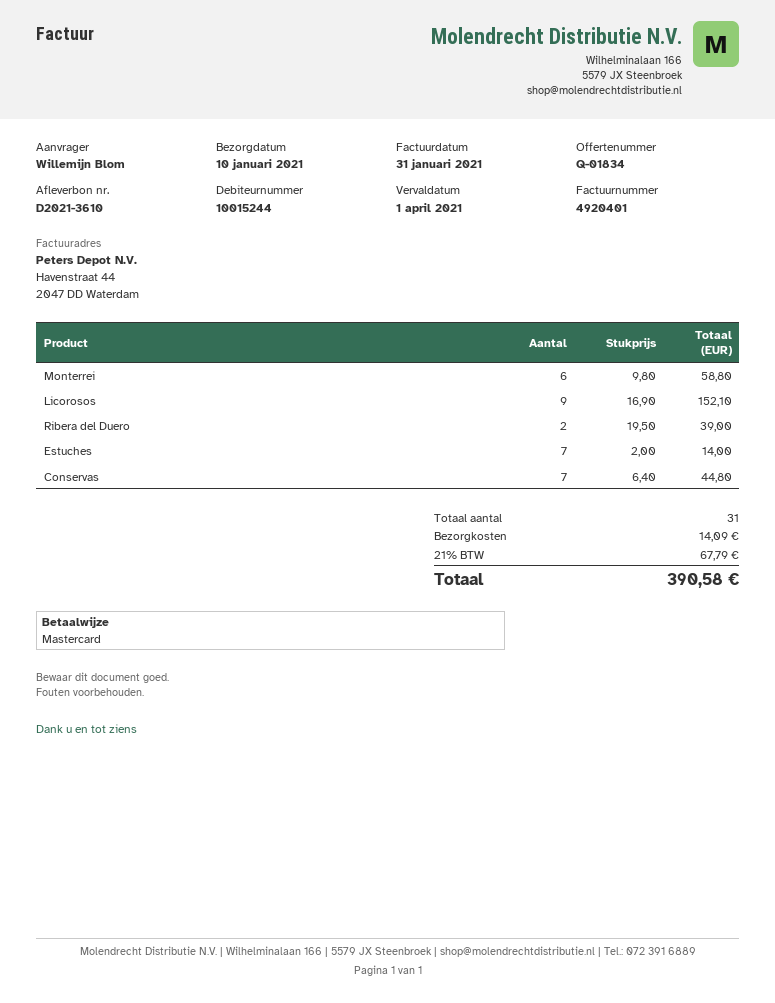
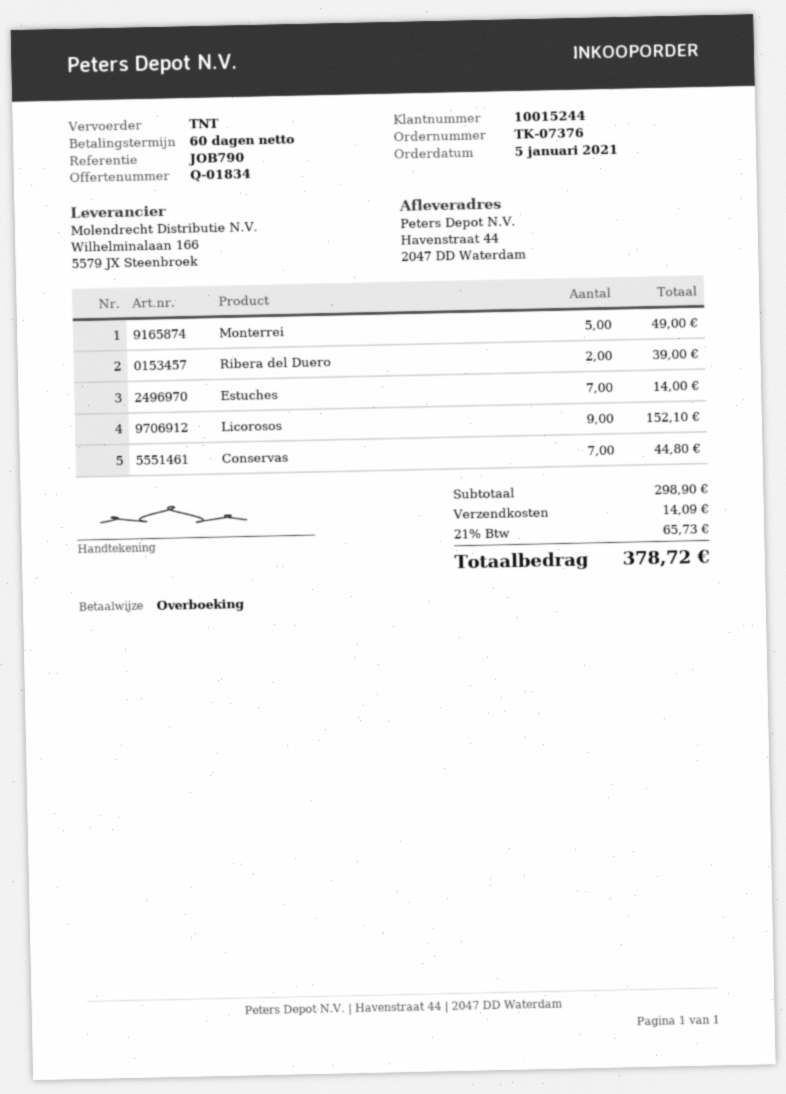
payment method: Mastercard -> bank transfer
Monterrei: 6 for 58.80 -> 5 for 49.00
tax: 21% = 67.79 -> 21% = 65.73
total: 390.58 -> 378.72

